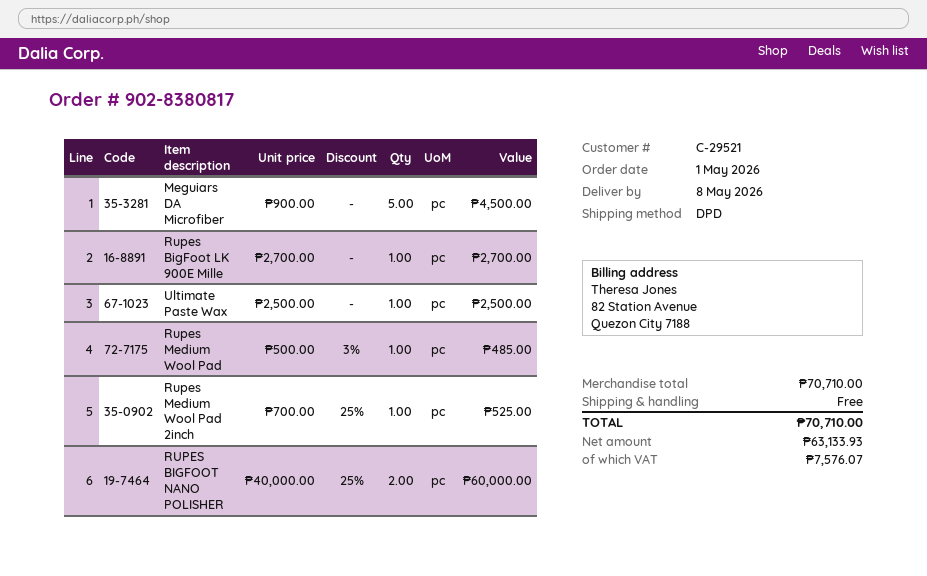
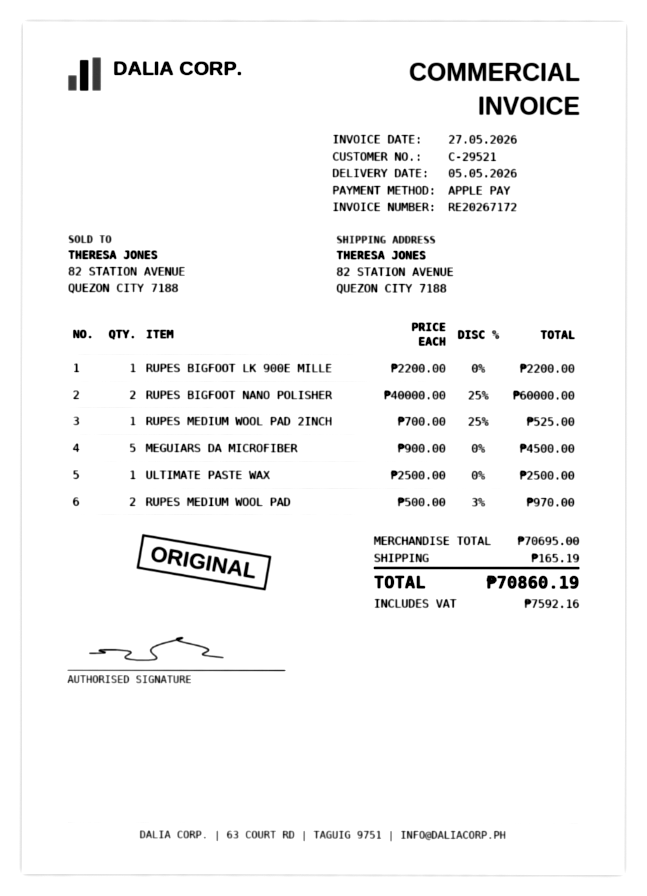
delivery date: 2026-05-08 -> 2026-05-05
Rupes BigFoot LK 900E Mille: 1 x 2700.00 = 2700.00 -> 1 x 2200.00 = 2200.00
Rupes Medium Wool Pad: 1 x 500.00 - 3% = 485.00 -> 2 x 500.00 - 3% = 970.00
subtotal: 70710.00 -> 70695.00
shipping: 0.00 -> 165.19
tax: 7576.07 -> 7592.16
total: 70710.00 -> 70860.19

